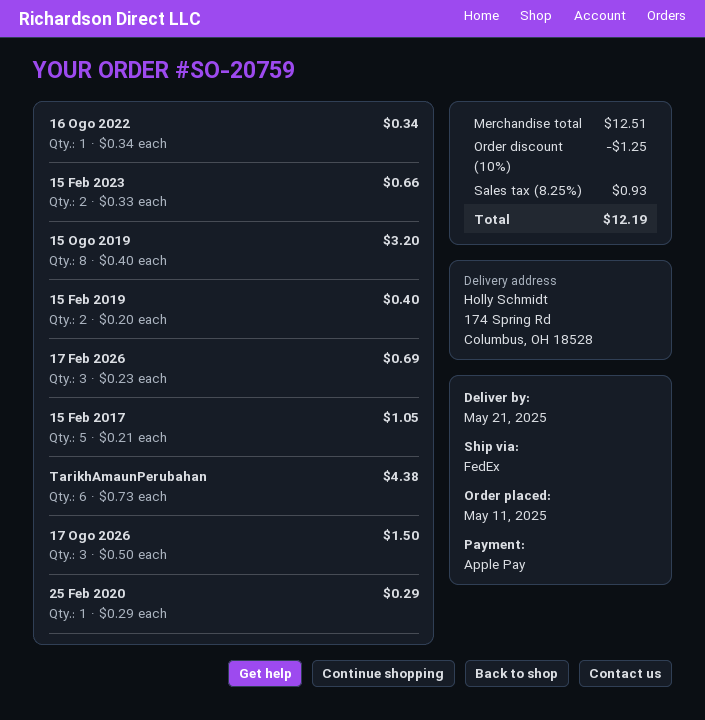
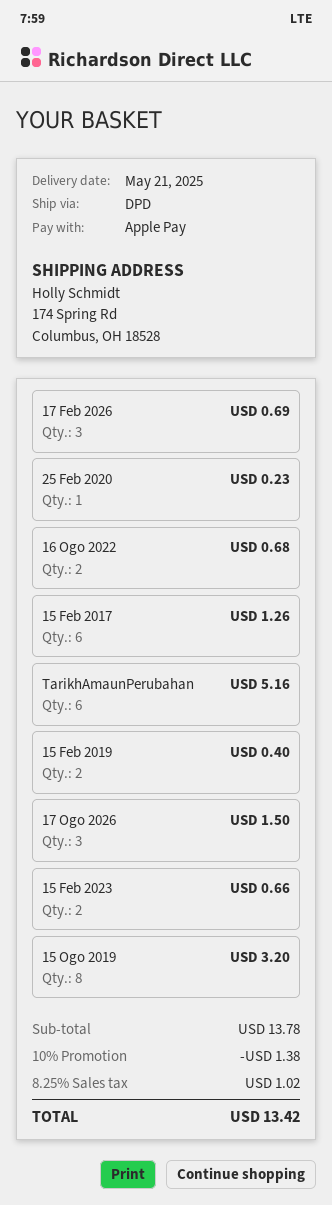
shipping method: FedEx -> DPD
16 Ogo 2022: 1 for 0.34 -> 2 for 0.68
15 Feb 2017: 5 for 1.05 -> 6 for 1.26
TarikhAmaunPerubahan: 6 for 4.38 -> 6 for 5.16
25 Feb 2020: 1 for 0.29 -> 1 for 0.23
subtotal: 12.51 -> 13.78
discount: 10% = 1.25 -> 10% = 1.38
tax: 8.25% = 0.93 -> 8.25% = 1.02
total: 12.19 -> 13.42

